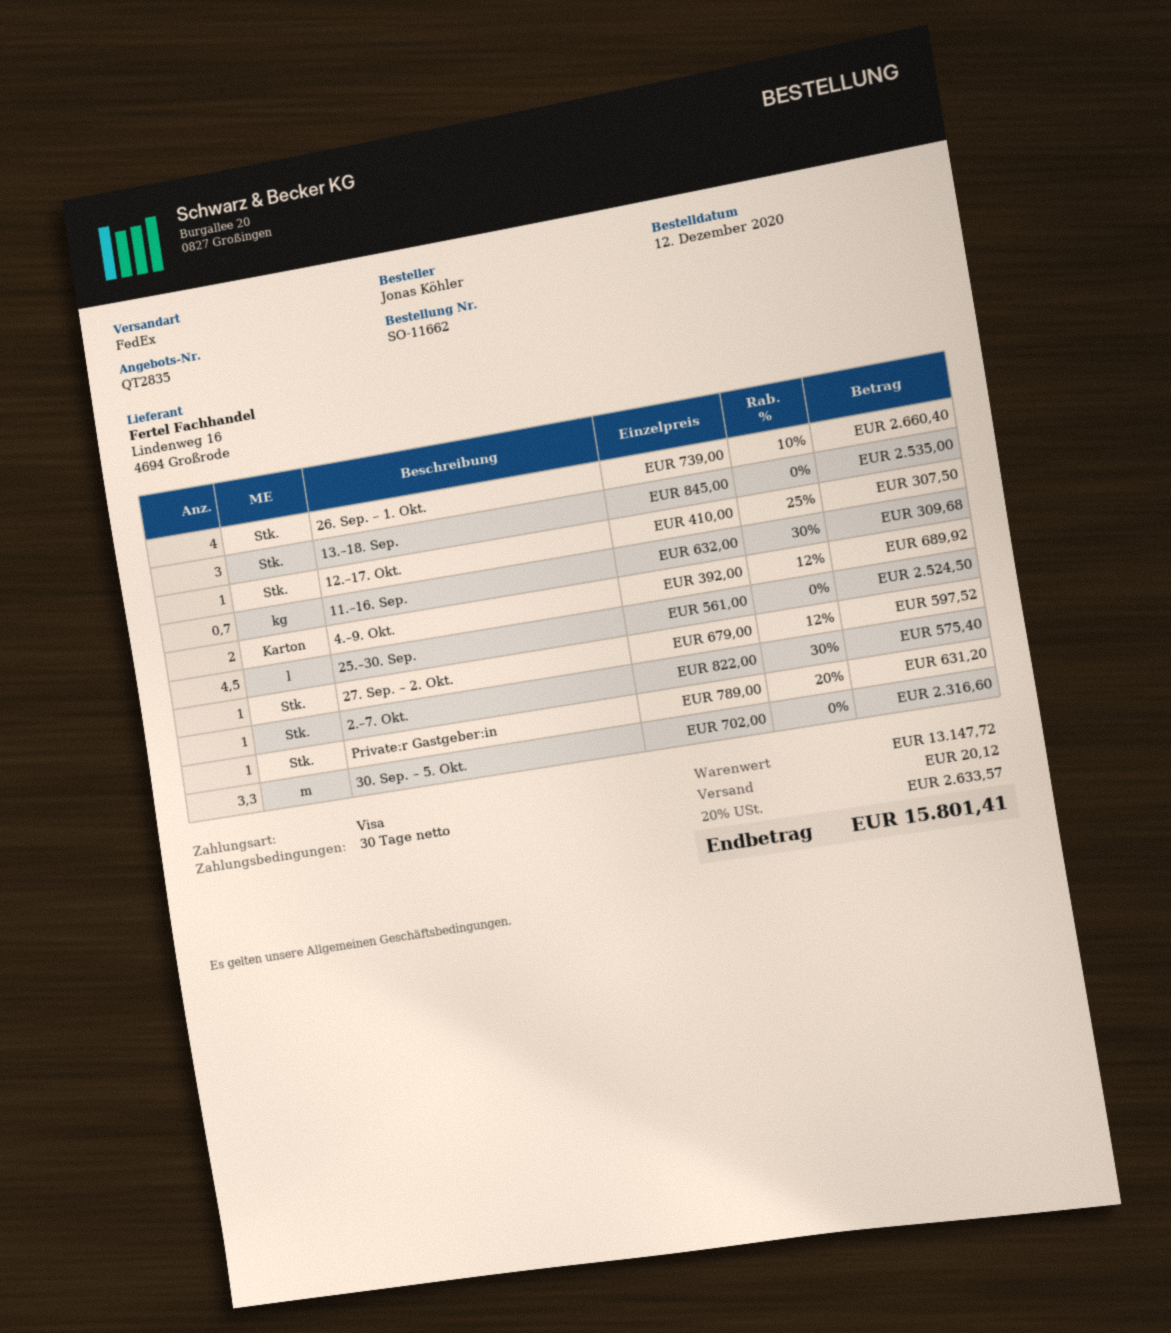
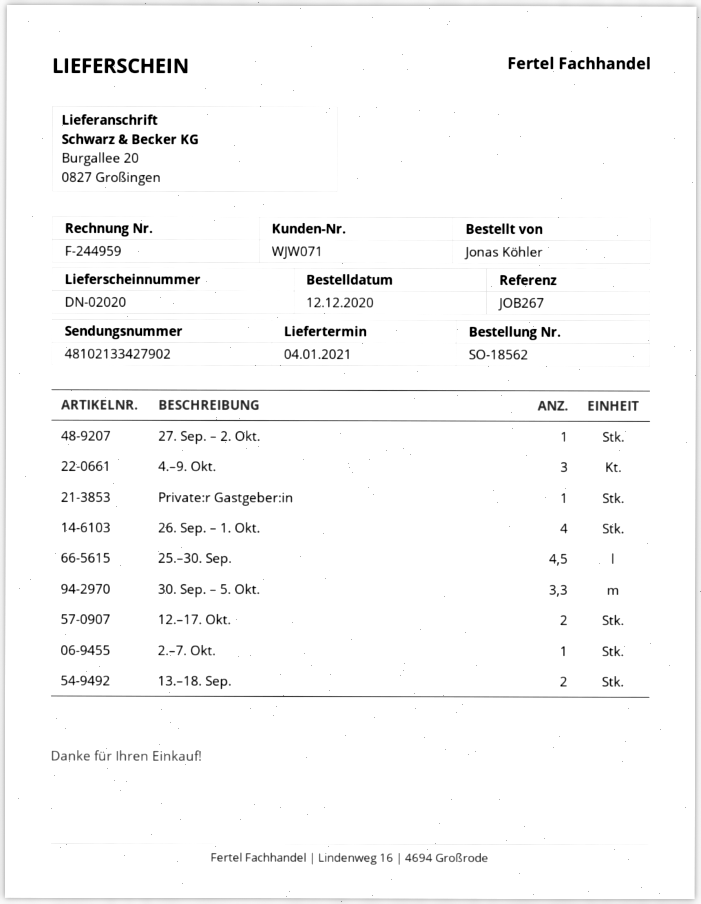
order number: SO-11662 -> SO-18562
13.–18. Sep.: 3 -> 2
12.–17. Okt.: 1 -> 2
11.–16. Sep.: 0.7 -> none
4.–9. Okt.: 2 -> 3

